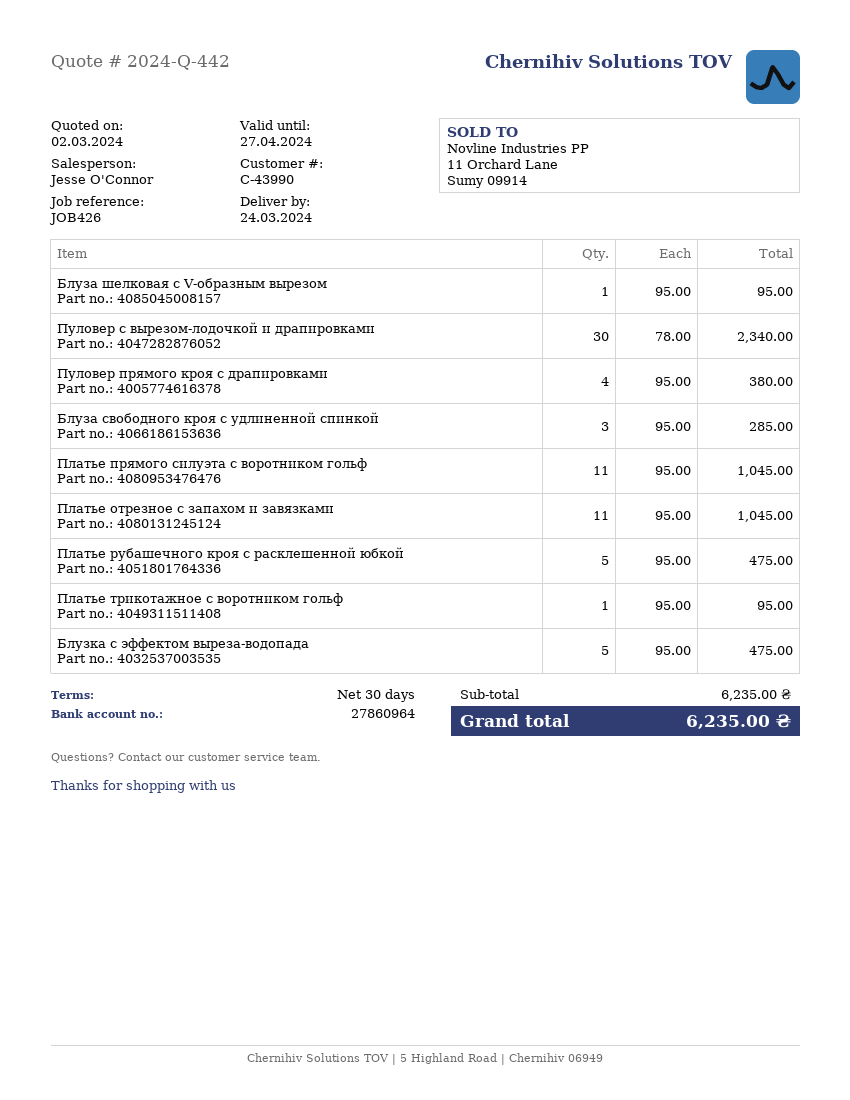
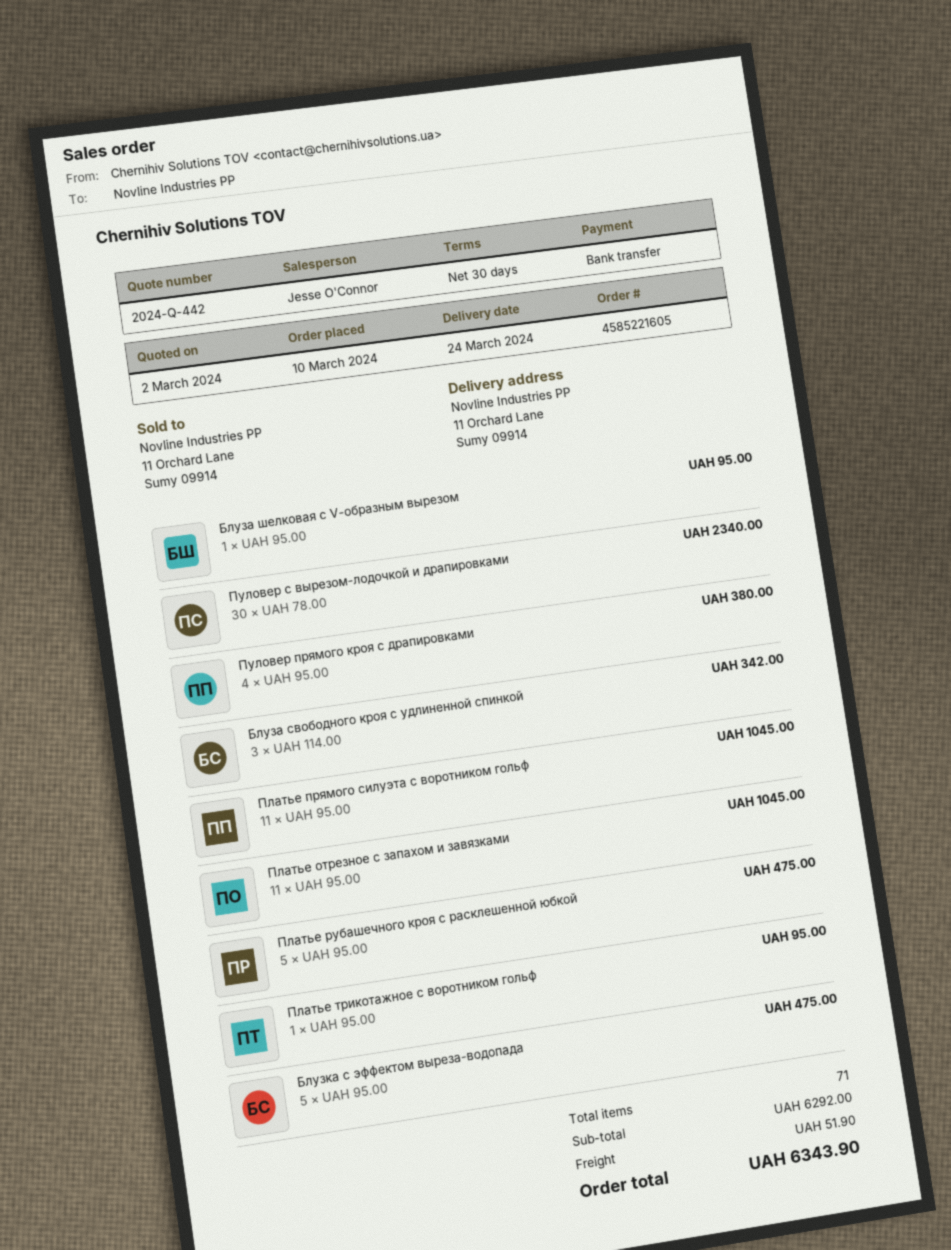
Блуза свободного кроя с удлиненной спинкой: 3 x 95.00 = 285.00 -> 3 x 114.00 = 342.00
subtotal: 6235.00 -> 6292.00
shipping: none -> 51.90
total: 6235.00 -> 6343.90

